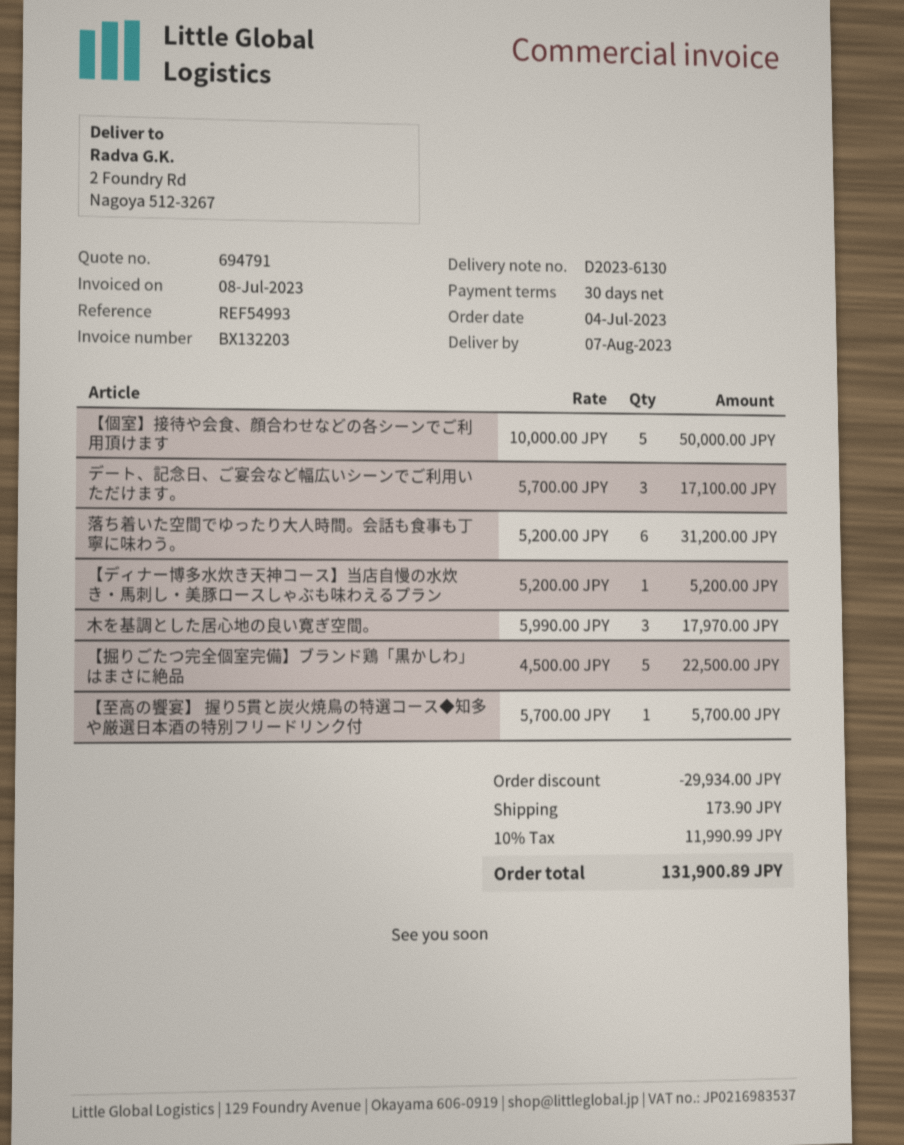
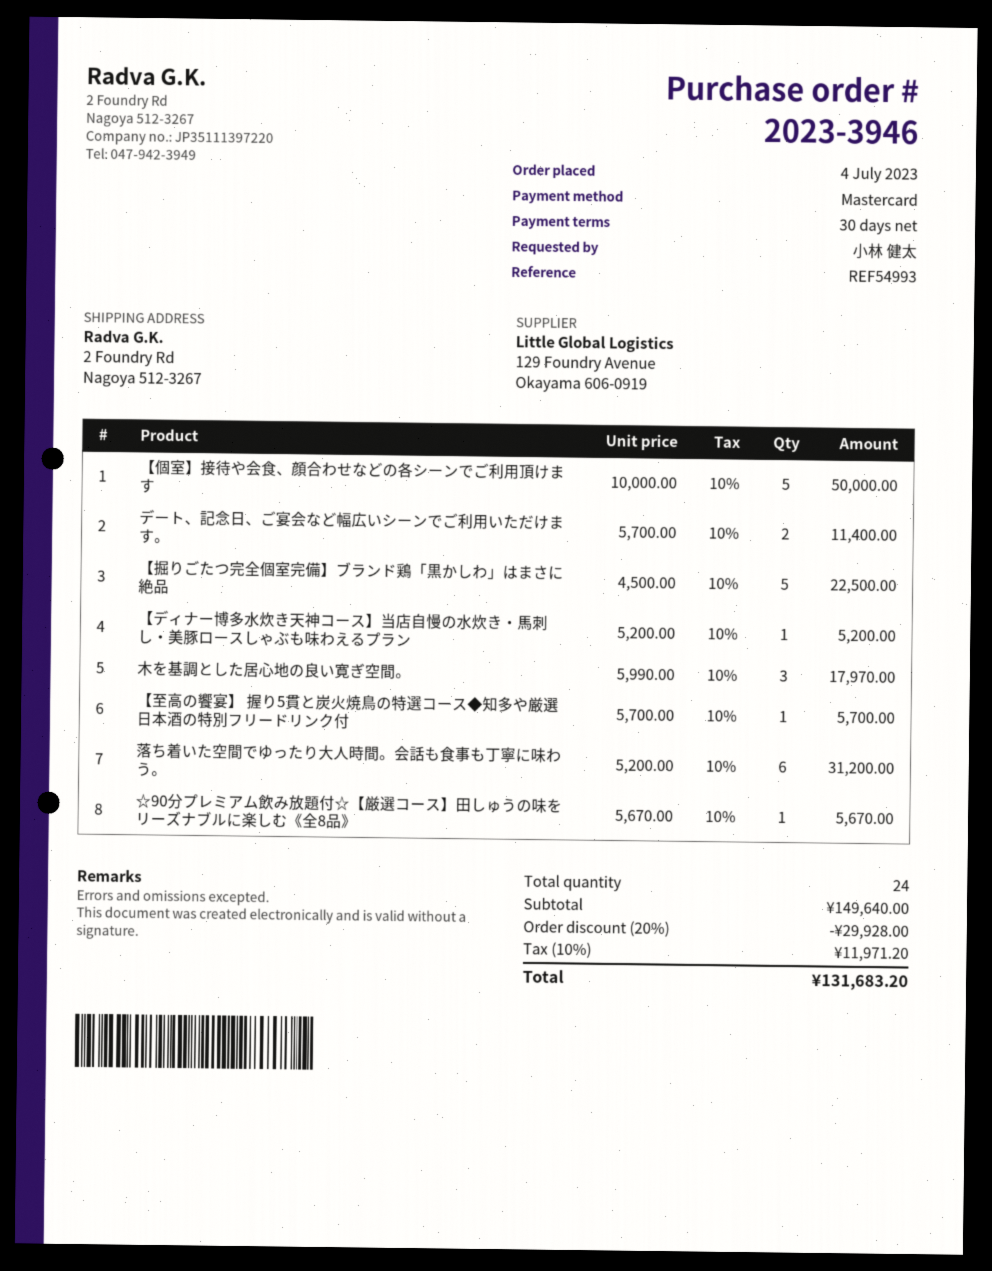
デート、記念日、ご宴会など幅広いシーンでご利用いただけます。: 3 x 5700.00 = 17100.00 -> 2 x 5700.00 = 11400.00
☆90分プレミアム飲み放題付☆【厳選コース】田しゅうの味をリーズナブルに楽しむ《全8品》: none -> 1 x 5670.00 = 5670.00
discount: 29934.00 -> 29928.00
shipping: 173.90 -> none
tax: 10% = 11990.99 -> 10% = 11971.20
total: 131900.89 -> 131683.20

